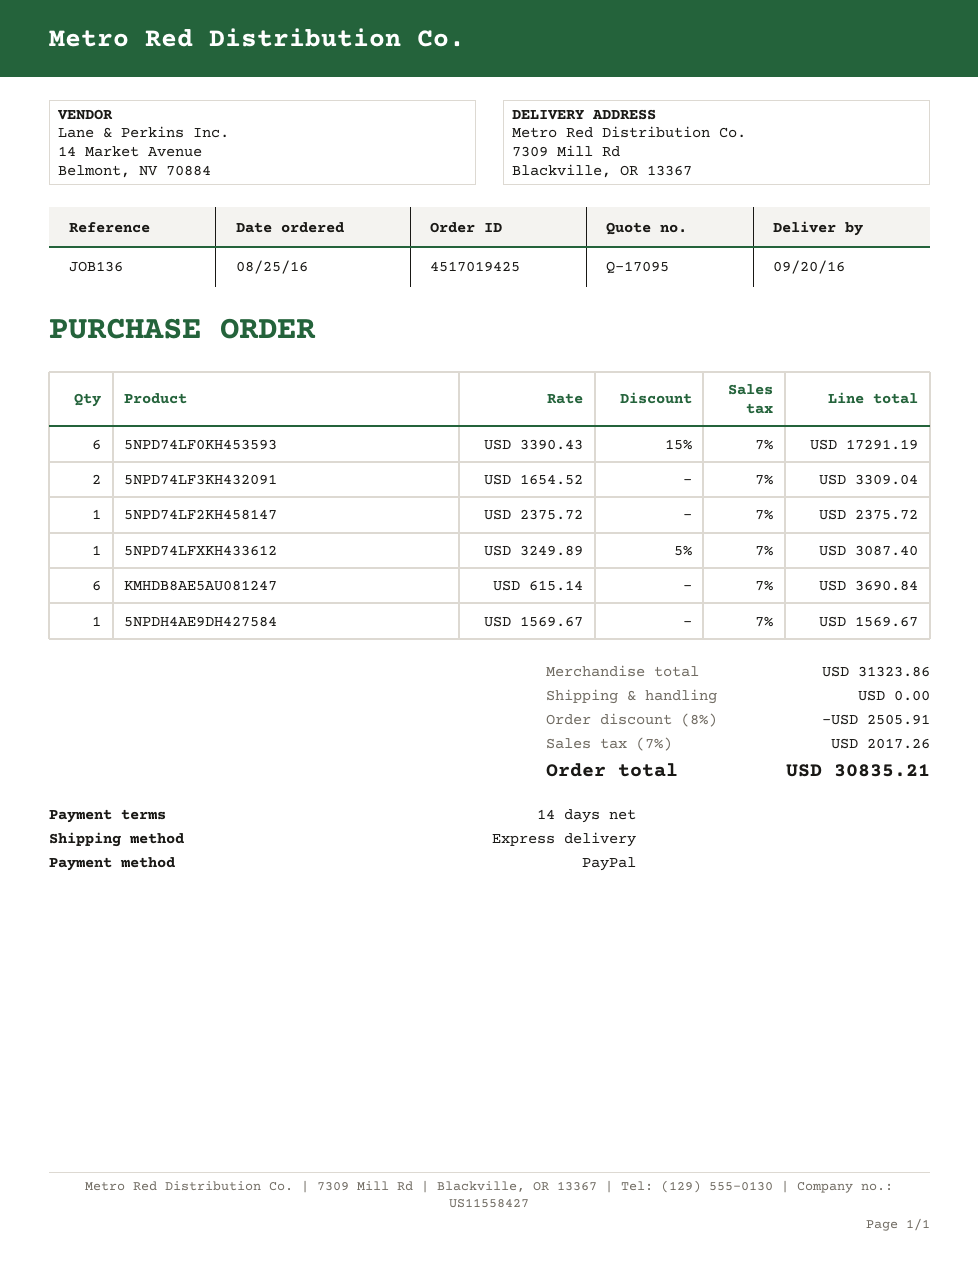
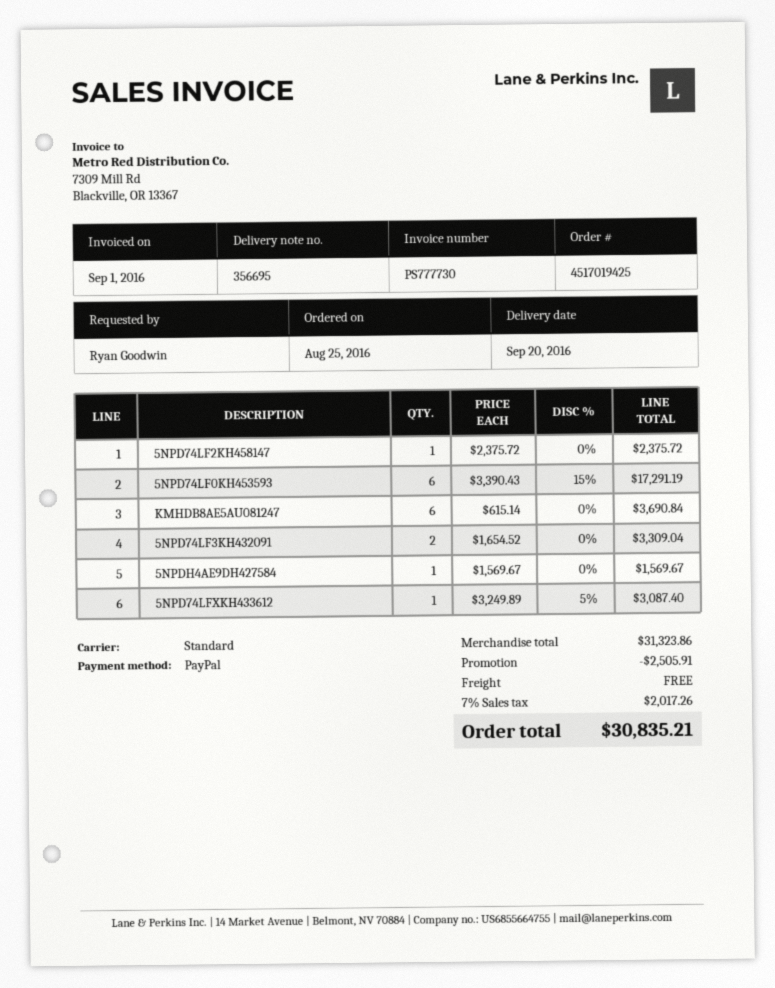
shipping method: express -> standard

